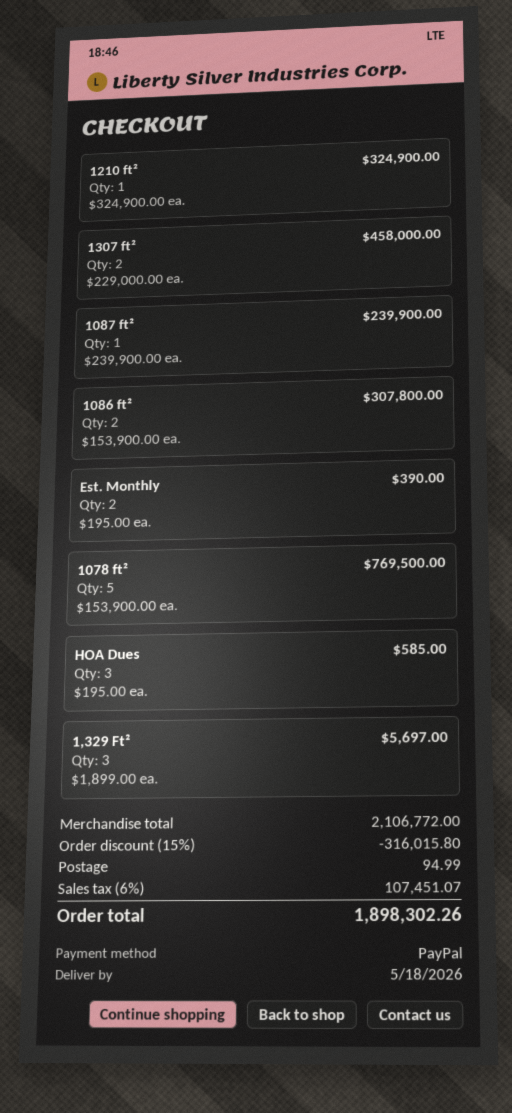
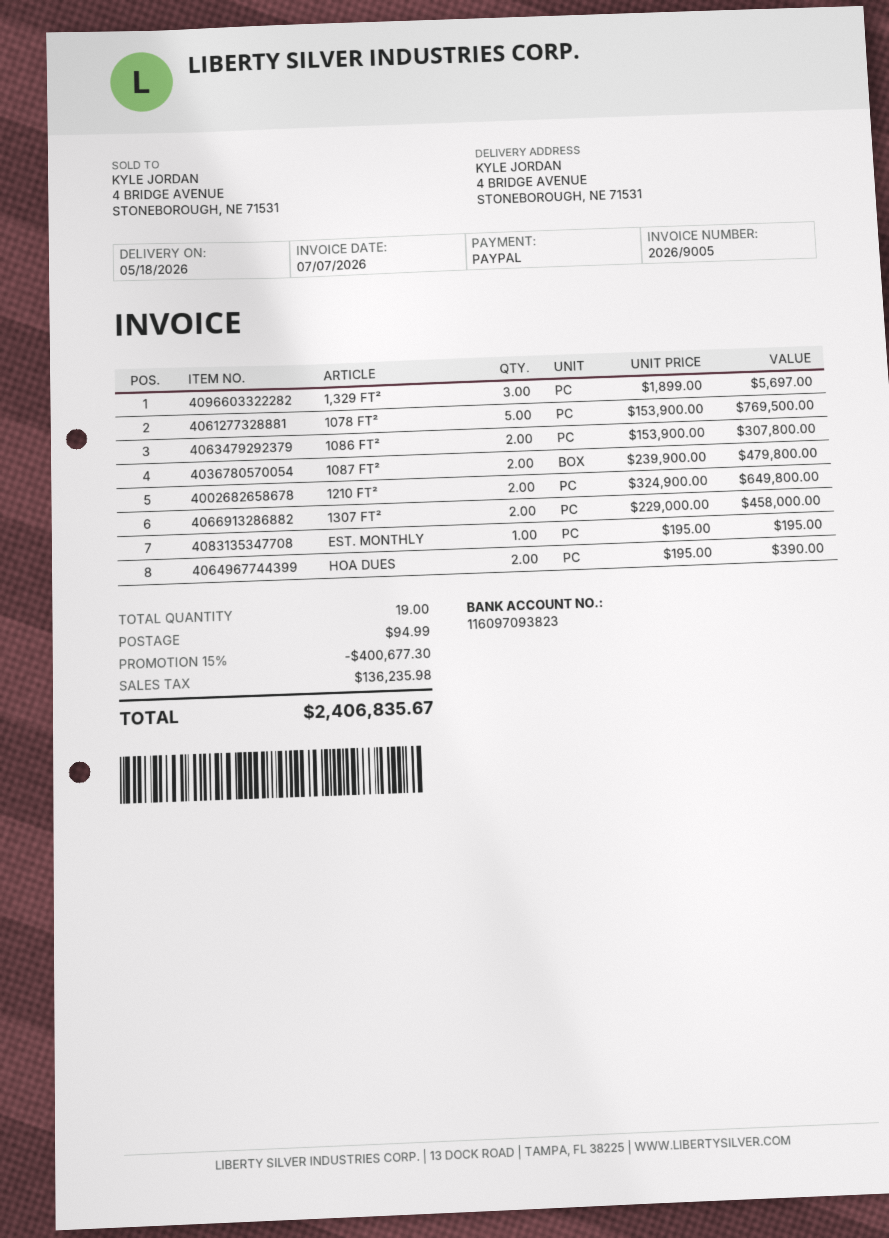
1210 ft²: 1 x 324900.00 = 324900.00 -> 2 x 324900.00 = 649800.00
1087 ft²: 1 x 239900.00 = 239900.00 -> 2 x 239900.00 = 479800.00
Est. Monthly: 2 x 195.00 = 390.00 -> 1 x 195.00 = 195.00
HOA Dues: 3 x 195.00 = 585.00 -> 2 x 195.00 = 390.00
discount: 15% = 316015.80 -> 15% = 400677.30
tax: 107451.07 -> 136235.98
total: 1898302.26 -> 2406835.67

